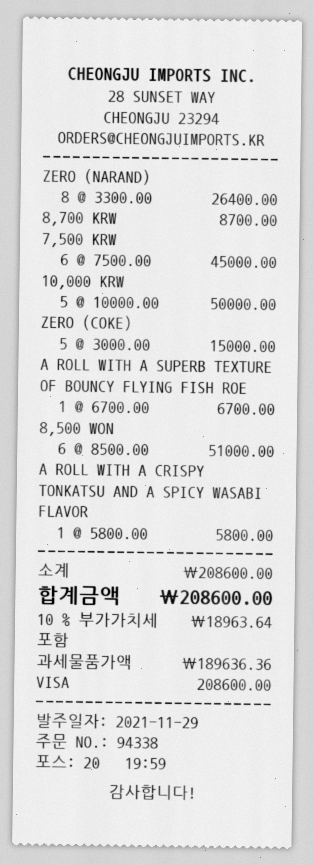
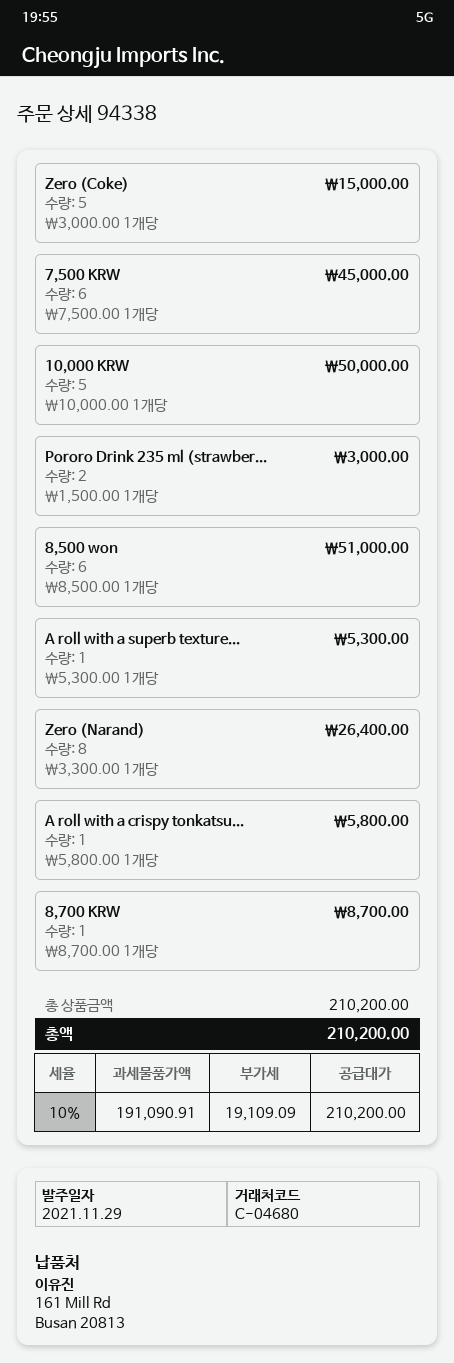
A ROLL WITH A SUPERB TEXTURE OF BOUNCY FLYING FISH ROE: 1 x 6700.00 = 6700.00 -> 1 x 5300.00 = 5300.00
Pororo Drink 235 ml (strawber...: none -> 2 x 1500.00 = 3000.00
subtotal: 208600.00 -> 210200.00
net: 189636.36 -> 191090.91
tax: 10% = 18963.64 -> 10% = 19109.09
total: 208600.00 -> 210200.00

